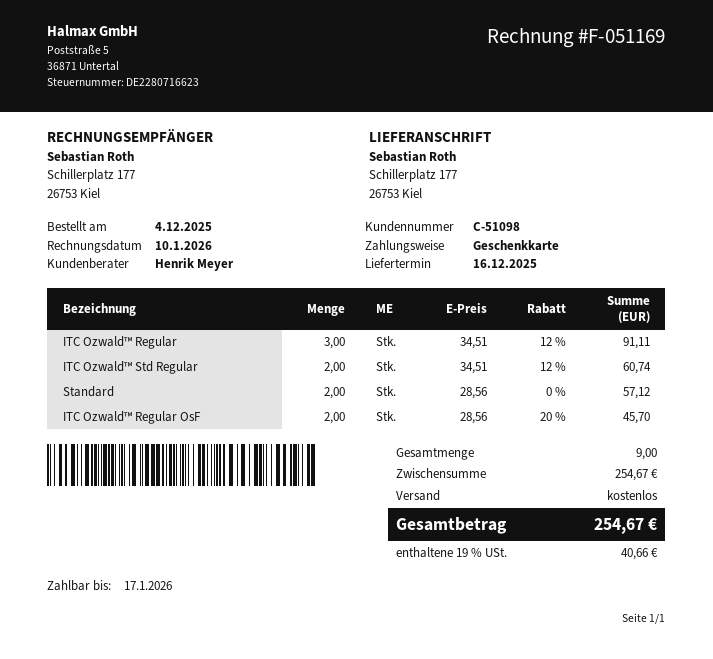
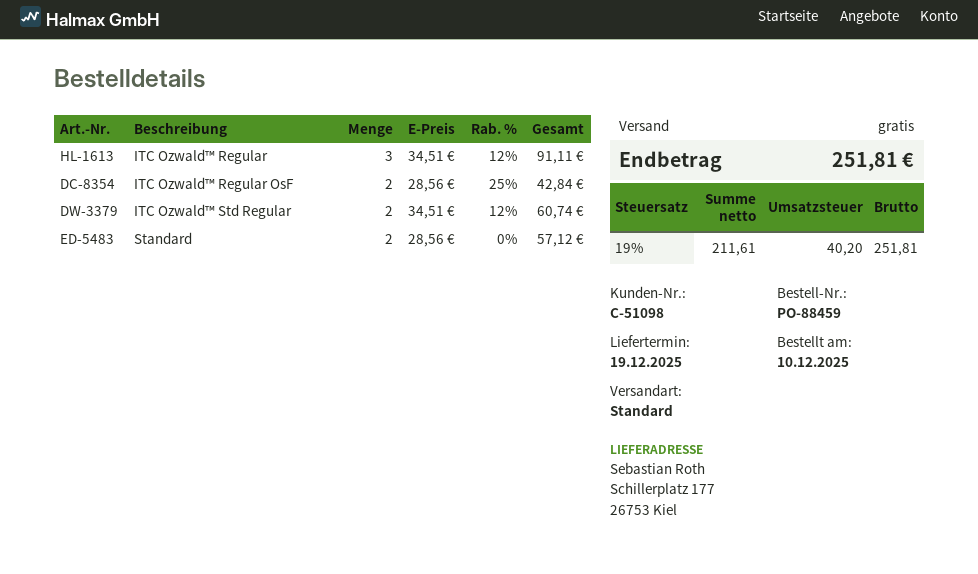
order date: 2025-12-04 -> 2025-12-10
delivery date: 2025-12-16 -> 2025-12-19
ITC Ozwald™ Regular OsF: 2 x 28.56 - 20% = 45.70 -> 2 x 28.56 - 25% = 42.84
tax: 19% = 40.66 -> 19% = 40.20
total: 254.67 -> 251.81

